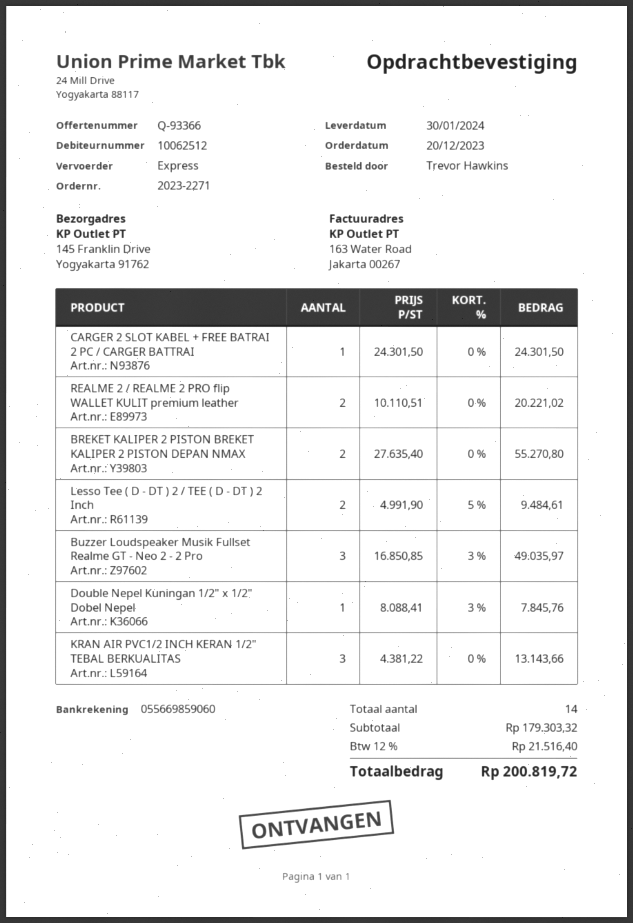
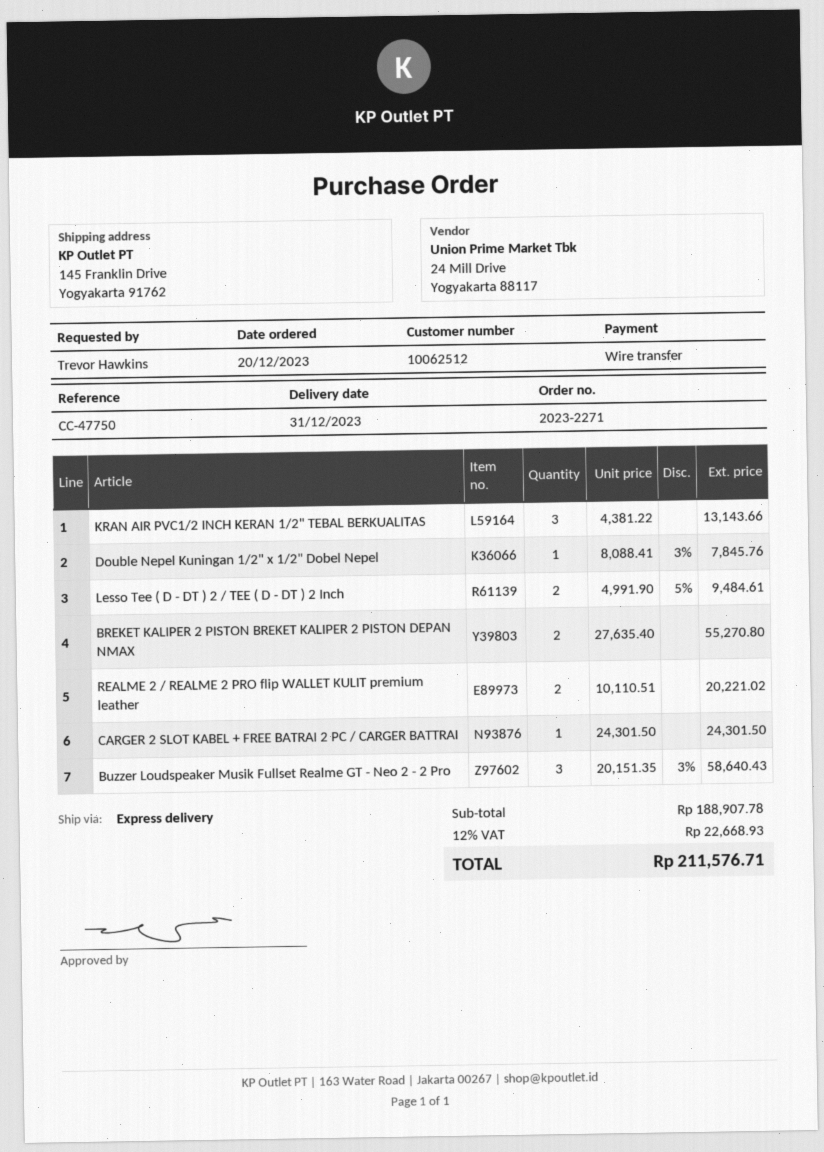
delivery date: 2024-01-30 -> 2023-12-31
Buzzer Loudspeaker Musik Fullset Realme GT - Neo 2 - 2 Pro: 3 x 16850.85 - 3% = 49035.97 -> 3 x 20151.35 - 3% = 58640.43
subtotal: 179303.32 -> 188907.78
tax: 12% = 21516.40 -> 12% = 22668.93
total: 200819.72 -> 211576.71

